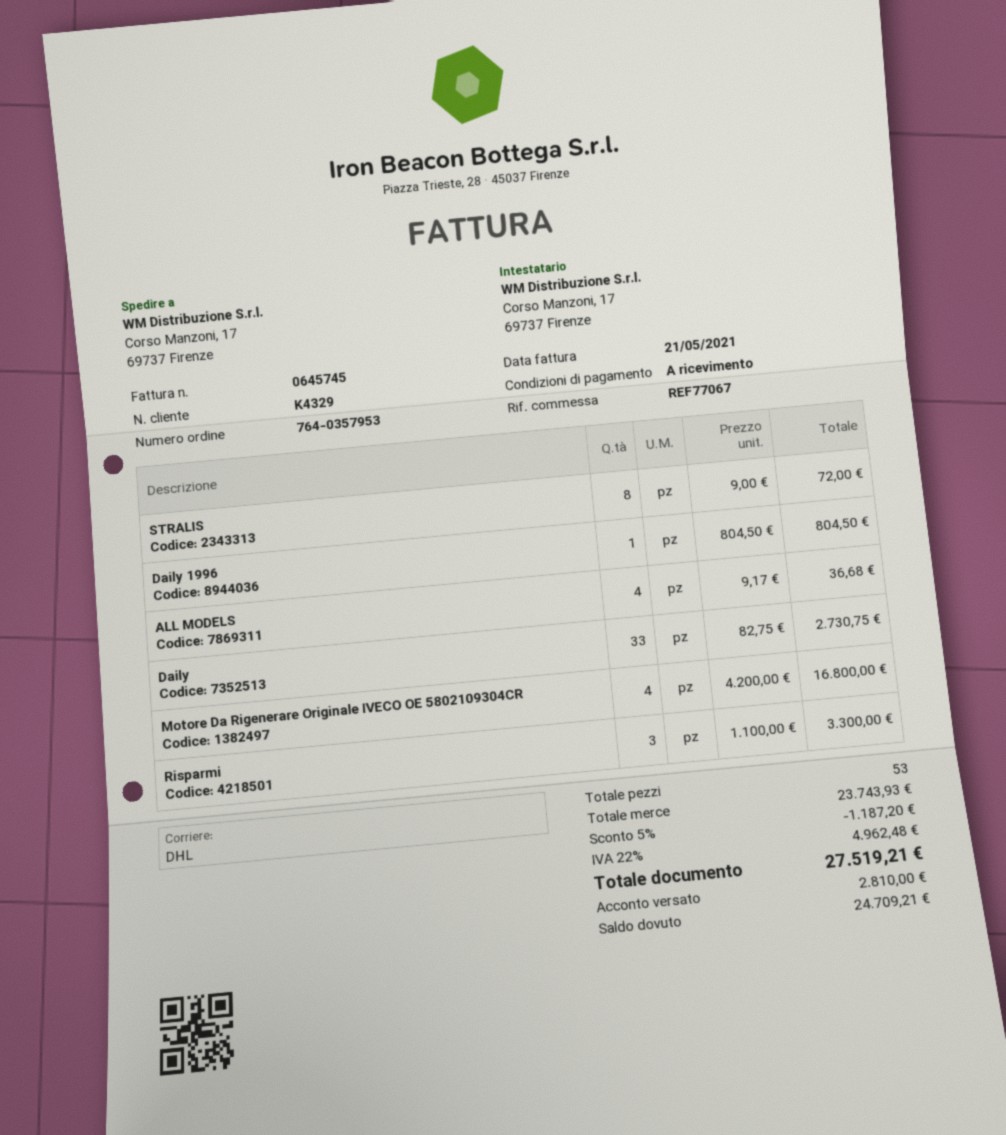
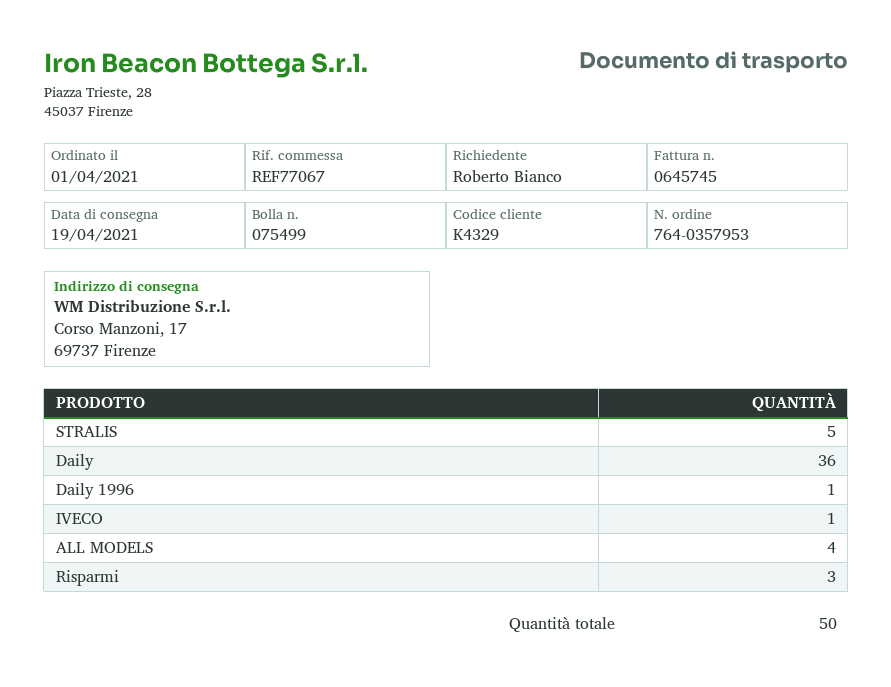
STRALIS: 8 -> 5
Daily: 33 -> 36
Motore Da Rigenerare Originale IVECO OE 5802109304CR: 4 -> none
IVECO: none -> 1
total quantity: 53 -> 50

